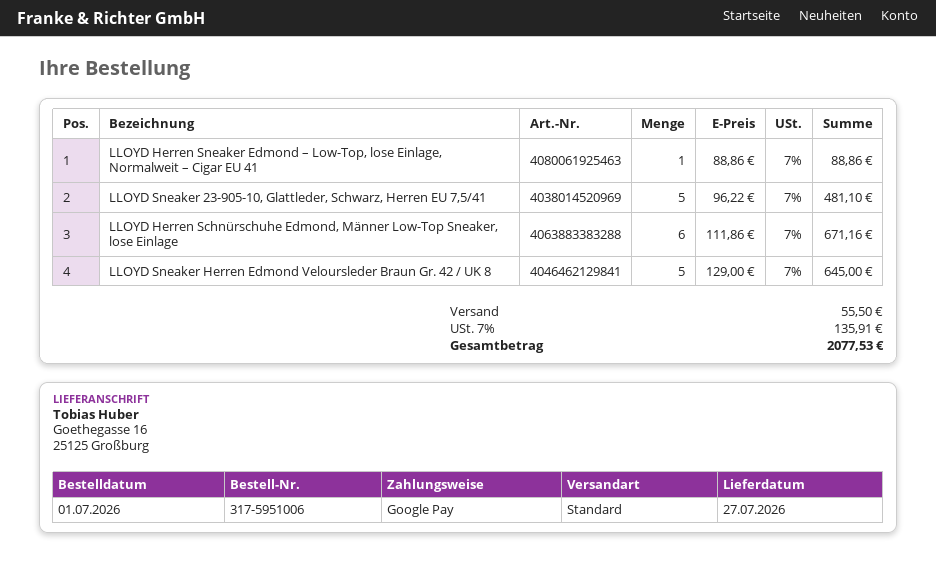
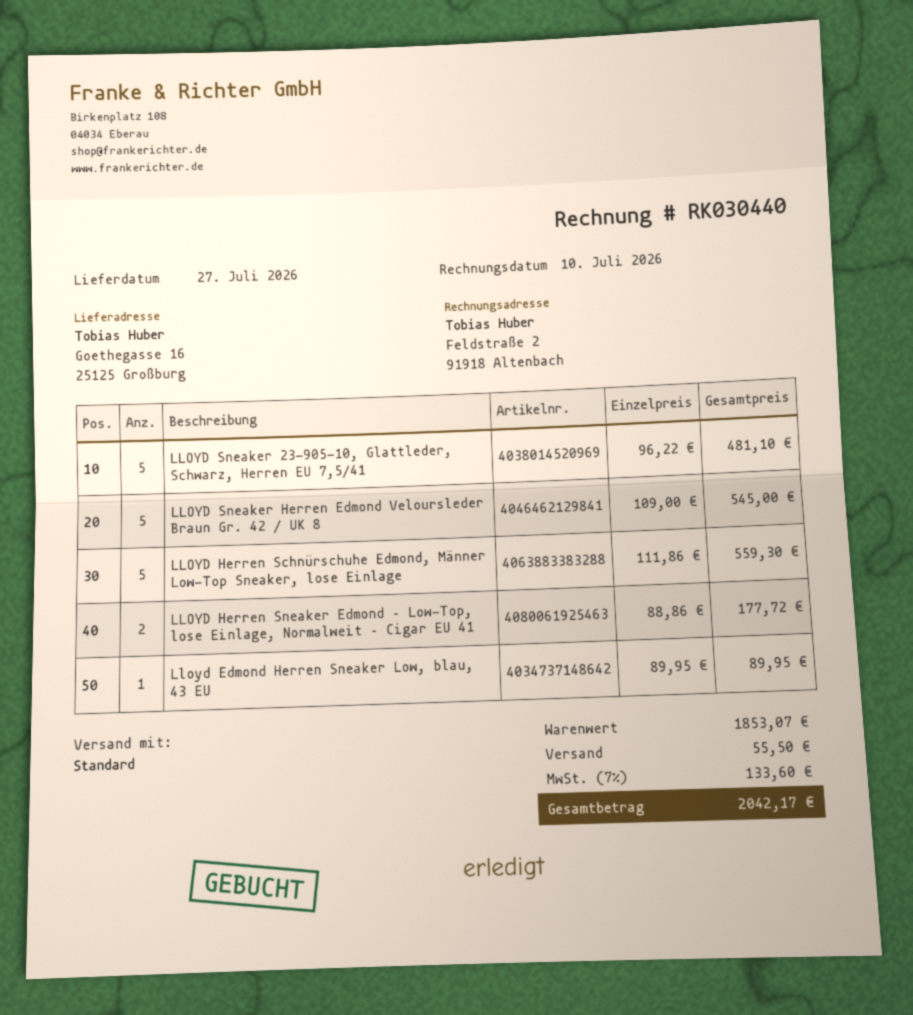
LLOYD Herren Sneaker Edmond – Low-Top, lose Einlage, Normalweit – Cigar EU 41: 1 x 88.86 = 88.86 -> 2 x 88.86 = 177.72
LLOYD Herren Schnürschuhe Edmond, Männer Low-Top Sneaker, lose Einlage: 6 x 111.86 = 671.16 -> 5 x 111.86 = 559.30
LLOYD Sneaker Herren Edmond Veloursleder Braun Gr. 42 / UK 8: 5 x 129.00 = 645.00 -> 5 x 109.00 = 545.00
Lloyd Edmond Herren Sneaker Low, blau, 43 EU: none -> 1 x 89.95 = 89.95
tax: 7% = 135.91 -> 7% = 133.60
total: 2077.53 -> 2042.17

